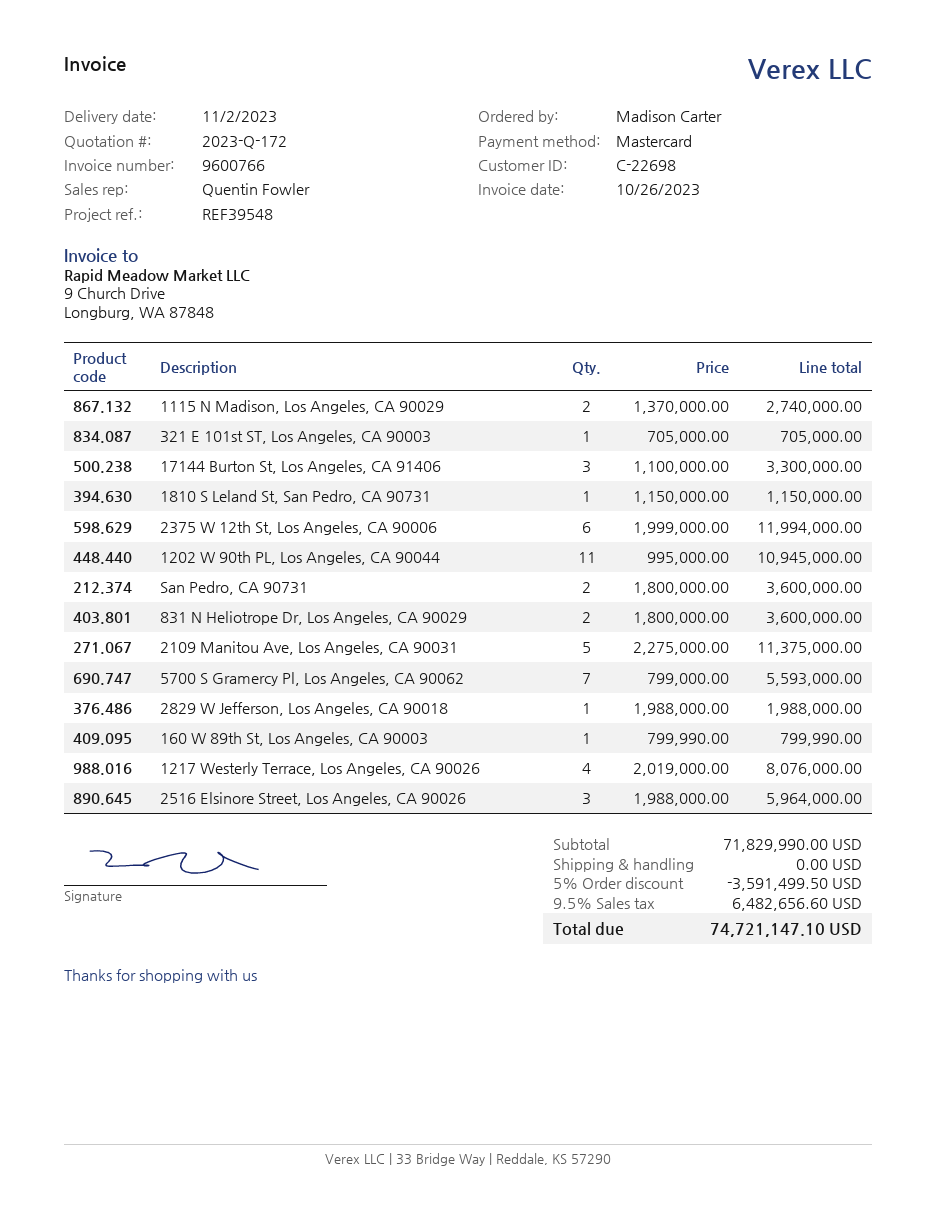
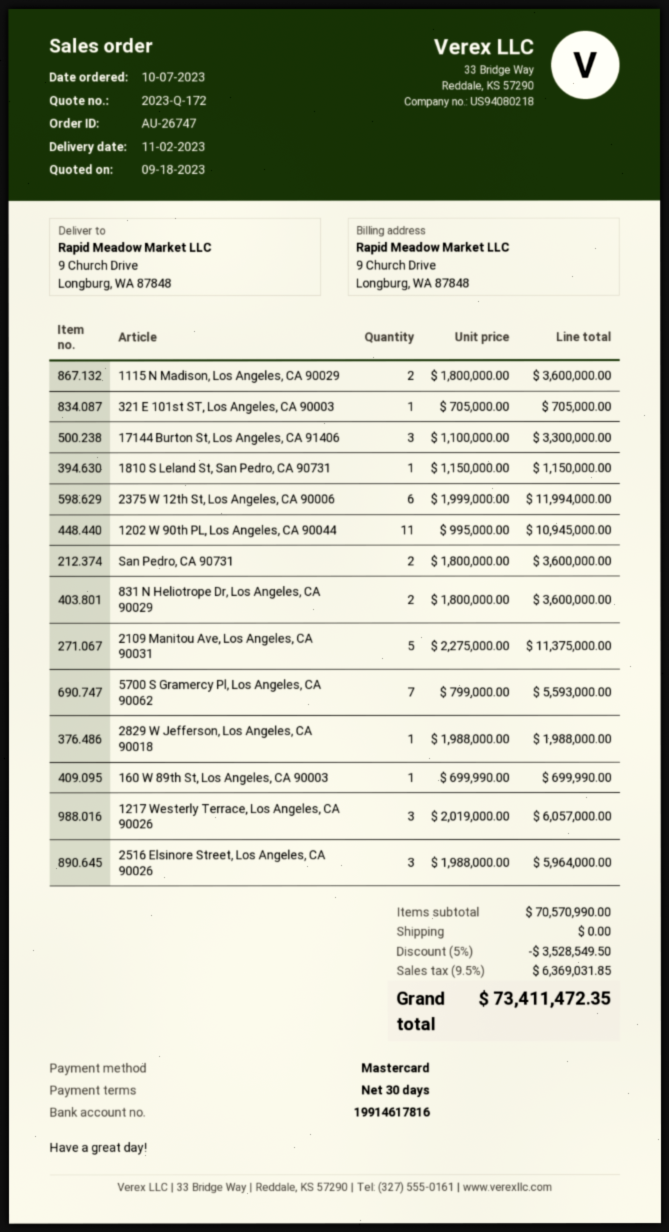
1115 N Madison, Los Angeles, CA 90029: 2 x 1370000.00 = 2740000.00 -> 2 x 1800000.00 = 3600000.00
160 W 89th St, Los Angeles, CA 90003: 1 x 799990.00 = 799990.00 -> 1 x 699990.00 = 699990.00
1217 Westerly Terrace, Los Angeles, CA 90026: 4 x 2019000.00 = 8076000.00 -> 3 x 2019000.00 = 6057000.00
subtotal: 71829990.00 -> 70570990.00
discount: 5% = 3591499.50 -> 5% = 3528549.50
tax: 9.5% = 6482656.60 -> 9.5% = 6369031.85
total: 74721147.10 -> 73411472.35

